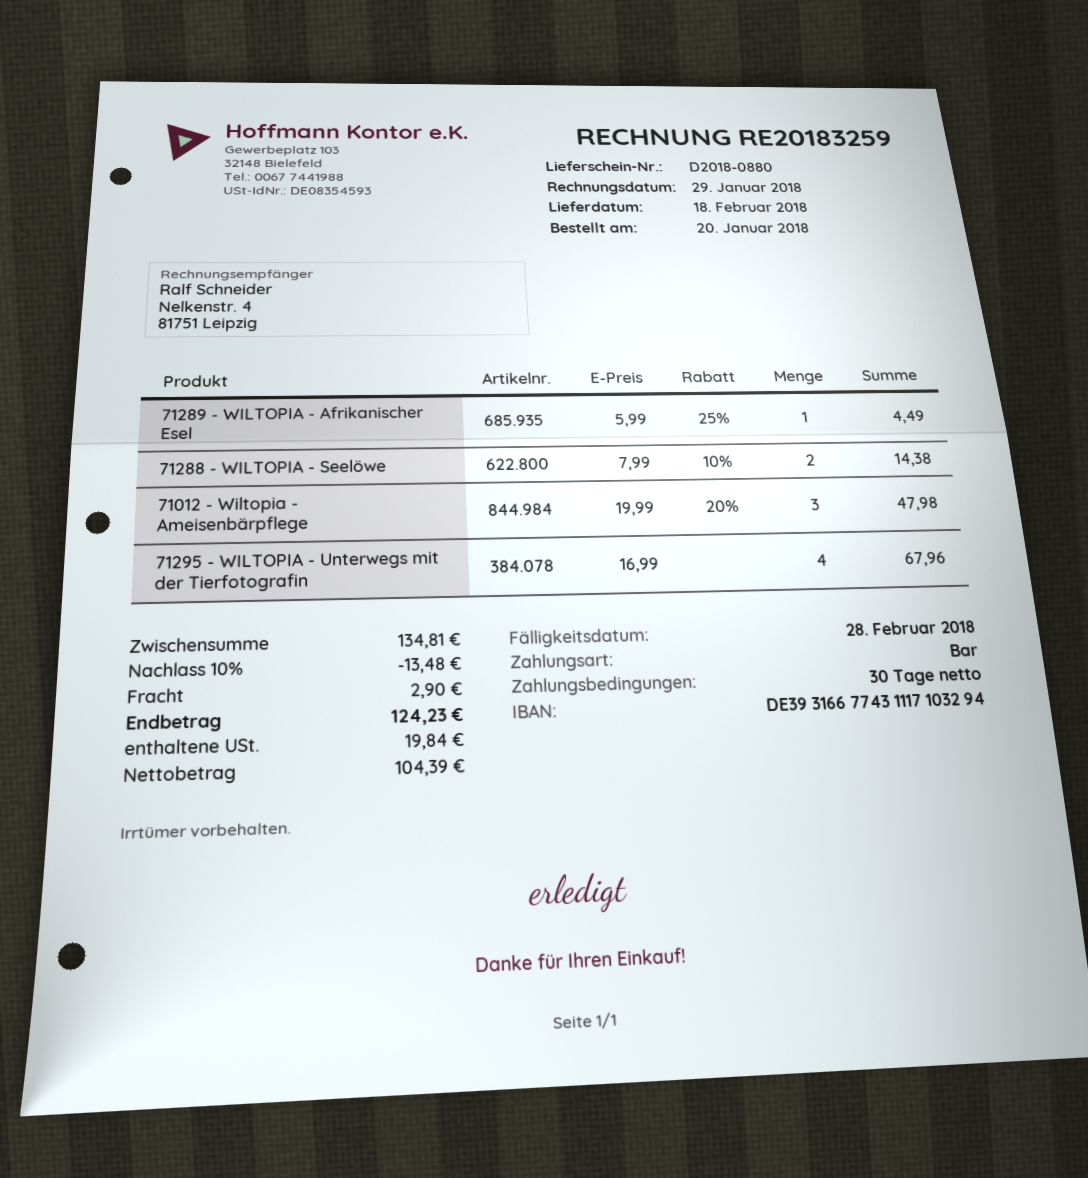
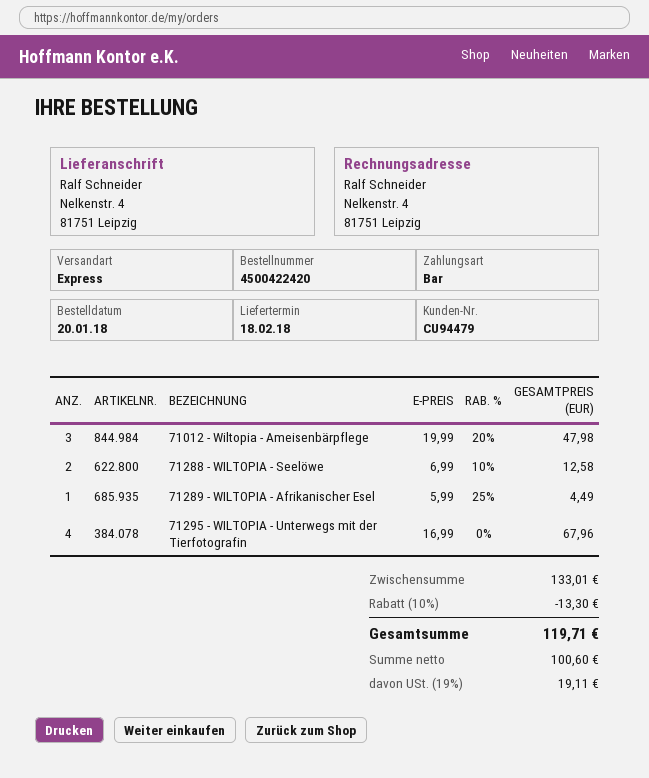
71288 - WILTOPIA - Seelöwe: 2 x 7.99 - 10% = 14.38 -> 2 x 6.99 - 10% = 12.58
subtotal: 134.81 -> 133.01
discount: 10% = 13.48 -> 10% = 13.30
shipping: 2.90 -> none
net: 104.39 -> 100.60
tax: 19.84 -> 19.11
total: 124.23 -> 119.71

